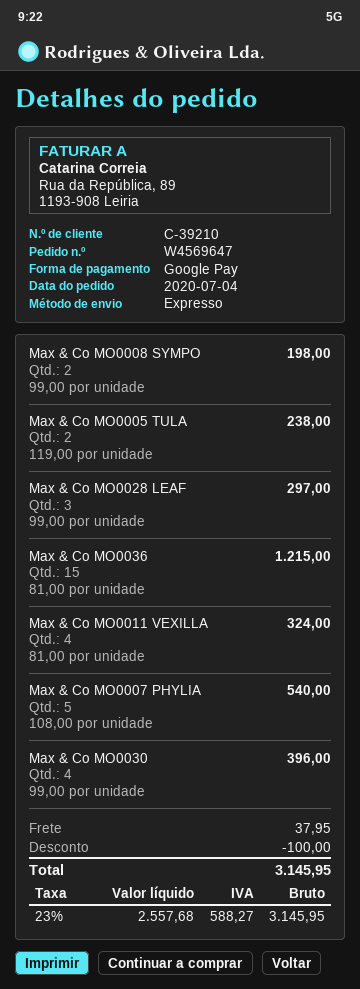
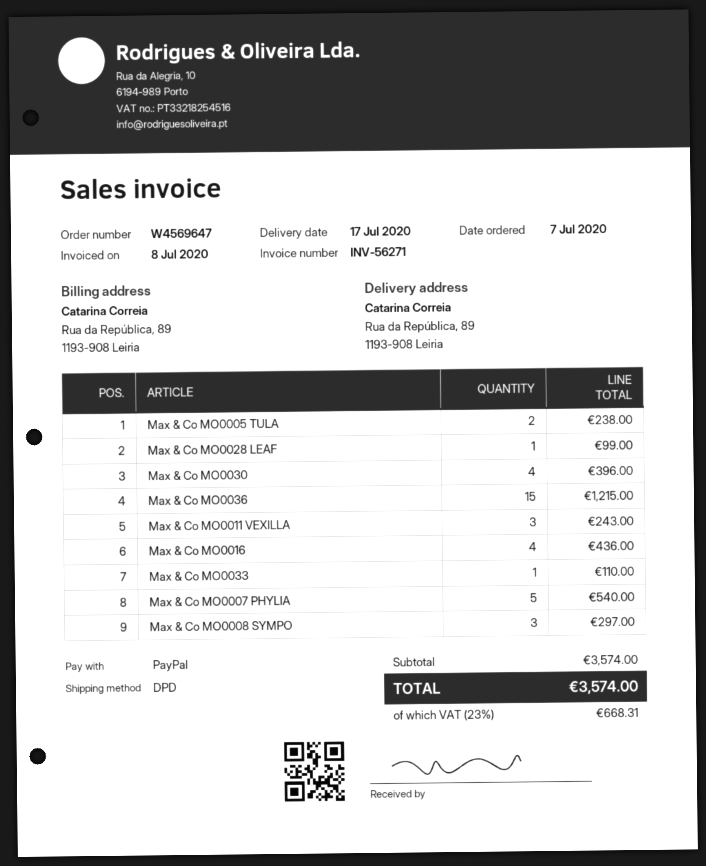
order date: 2020-07-04 -> 2020-07-07
payment method: Google Pay -> PayPal
shipping method: express -> DPD
Max & Co MO0008 SYMPO: 2 for 198.00 -> 3 for 297.00
Max & Co MO0028 LEAF: 3 for 297.00 -> 1 for 99.00
Max & Co MO0011 VEXILLA: 4 for 324.00 -> 3 for 243.00
Max & Co MO0016: none -> 4 for 436.00
Max & Co MO0033: none -> 1 for 110.00
discount: 100.00 -> none
shipping: 37.95 -> none
tax: 23% = 588.27 -> 23% = 668.31
total: 3145.95 -> 3574.00

